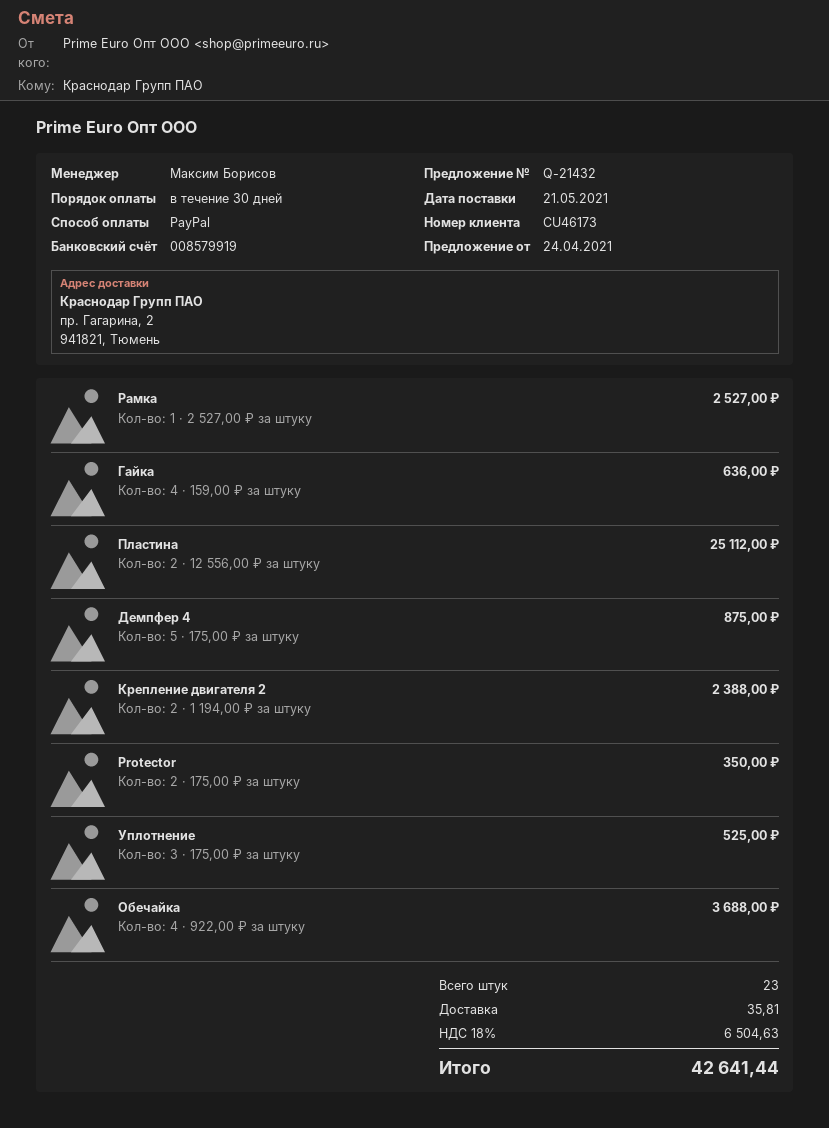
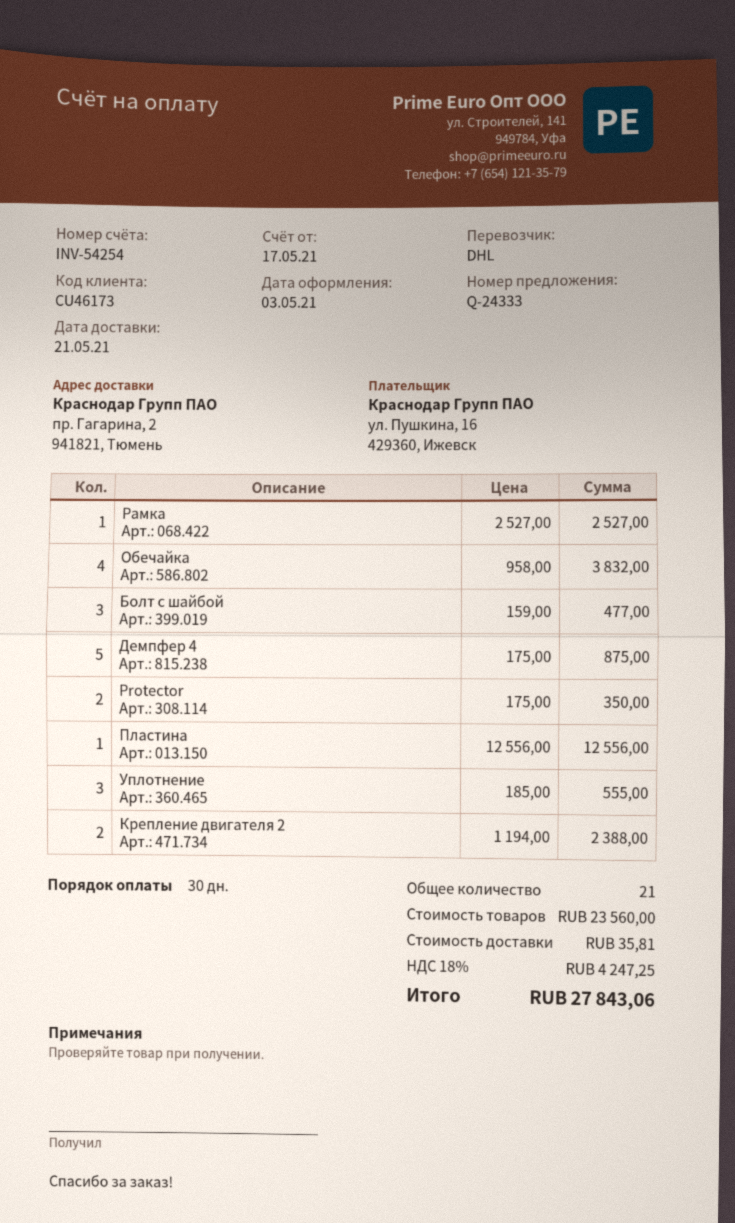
quote number: Q-21432 -> Q-24333
Гайка: 4 x 159.00 = 636.00 -> none
Пластина: 2 x 12556.00 = 25112.00 -> 1 x 12556.00 = 12556.00
Уплотнение: 3 x 175.00 = 525.00 -> 3 x 185.00 = 555.00
Обечайка: 4 x 922.00 = 3688.00 -> 4 x 958.00 = 3832.00
Болт с шайбой: none -> 3 x 159.00 = 477.00
total quantity: 23 -> 21
tax: 18% = 6504.63 -> 18% = 4247.25
total: 42641.44 -> 27843.06

